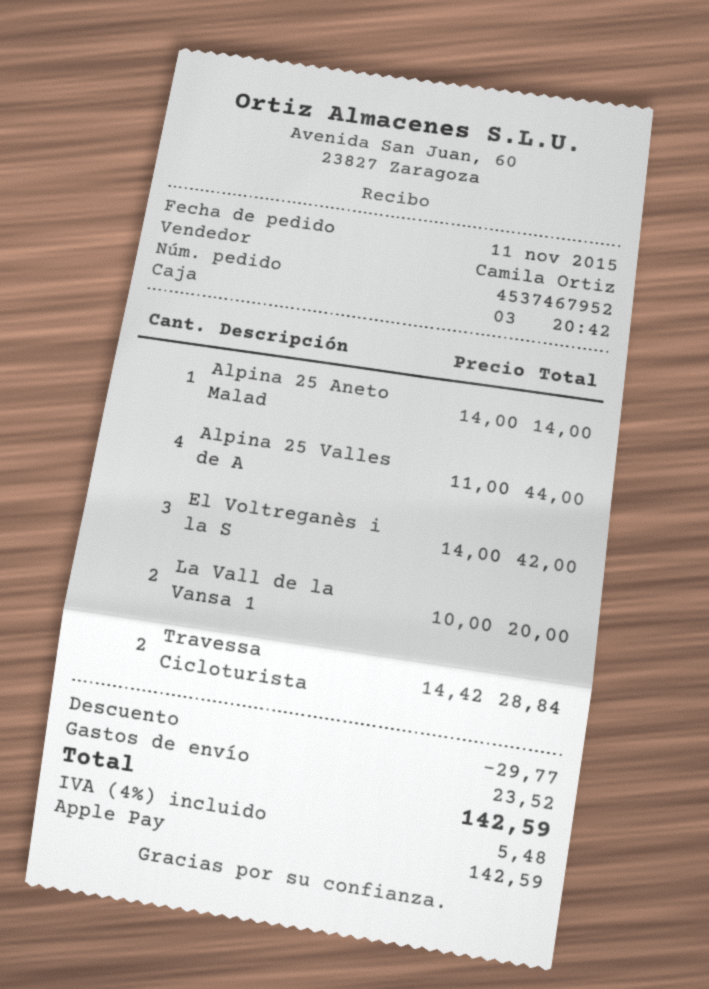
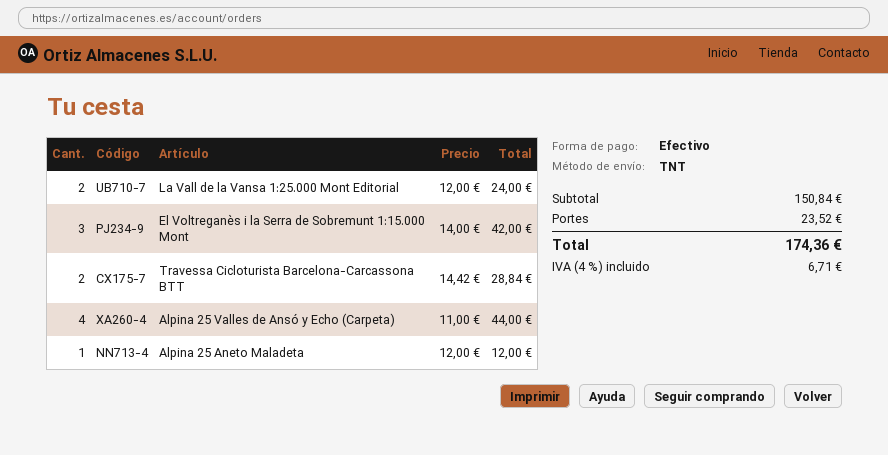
payment method: Apple Pay -> cash
Alpina 25 Aneto Malad: 1 x 14.00 = 14.00 -> 1 x 12.00 = 12.00
La Vall de la Vansa 1: 2 x 10.00 = 20.00 -> 2 x 12.00 = 24.00
discount: 29.77 -> none
tax: 4% = 5.48 -> 4% = 6.71
total: 142.59 -> 174.36

